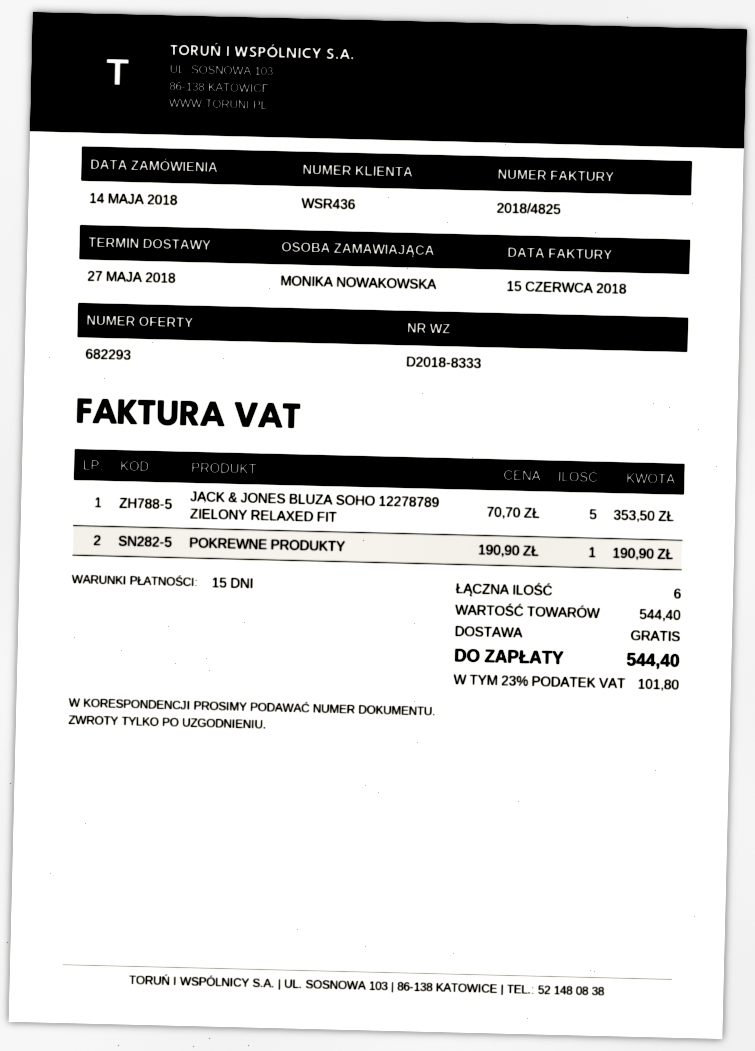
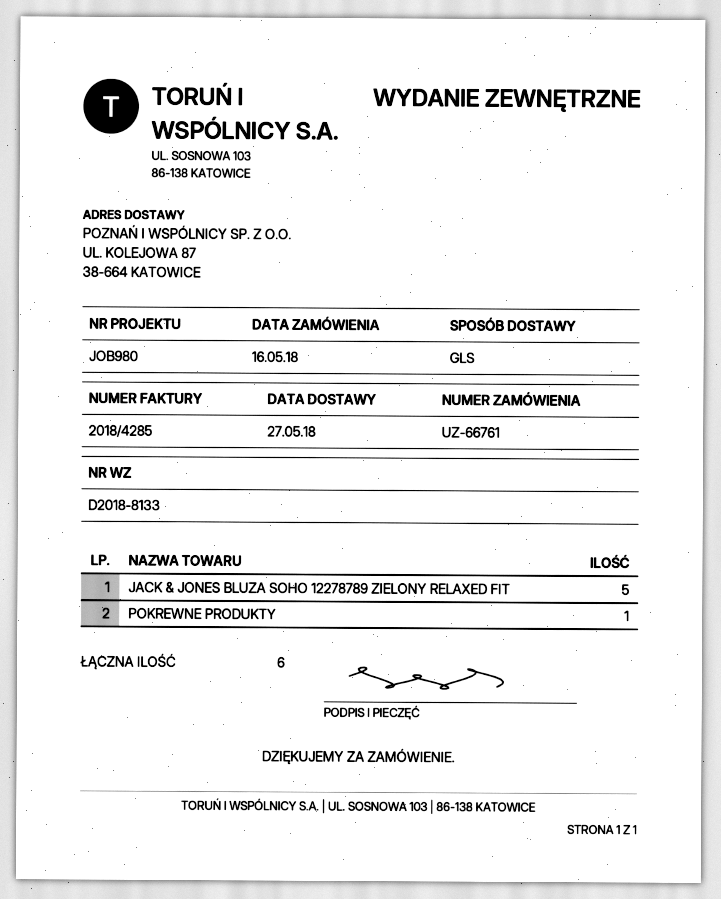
order date: 2018-05-14 -> 2018-05-16
delivery note number: D2018-8333 -> D2018-8133
invoice number: 2018/4825 -> 2018/4285

